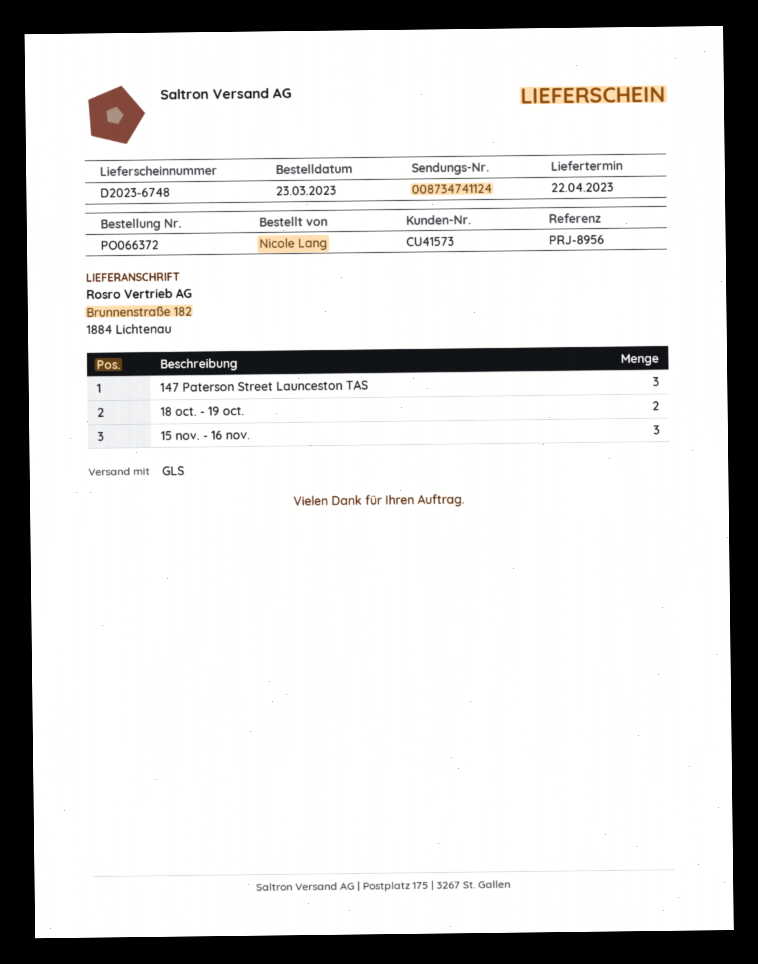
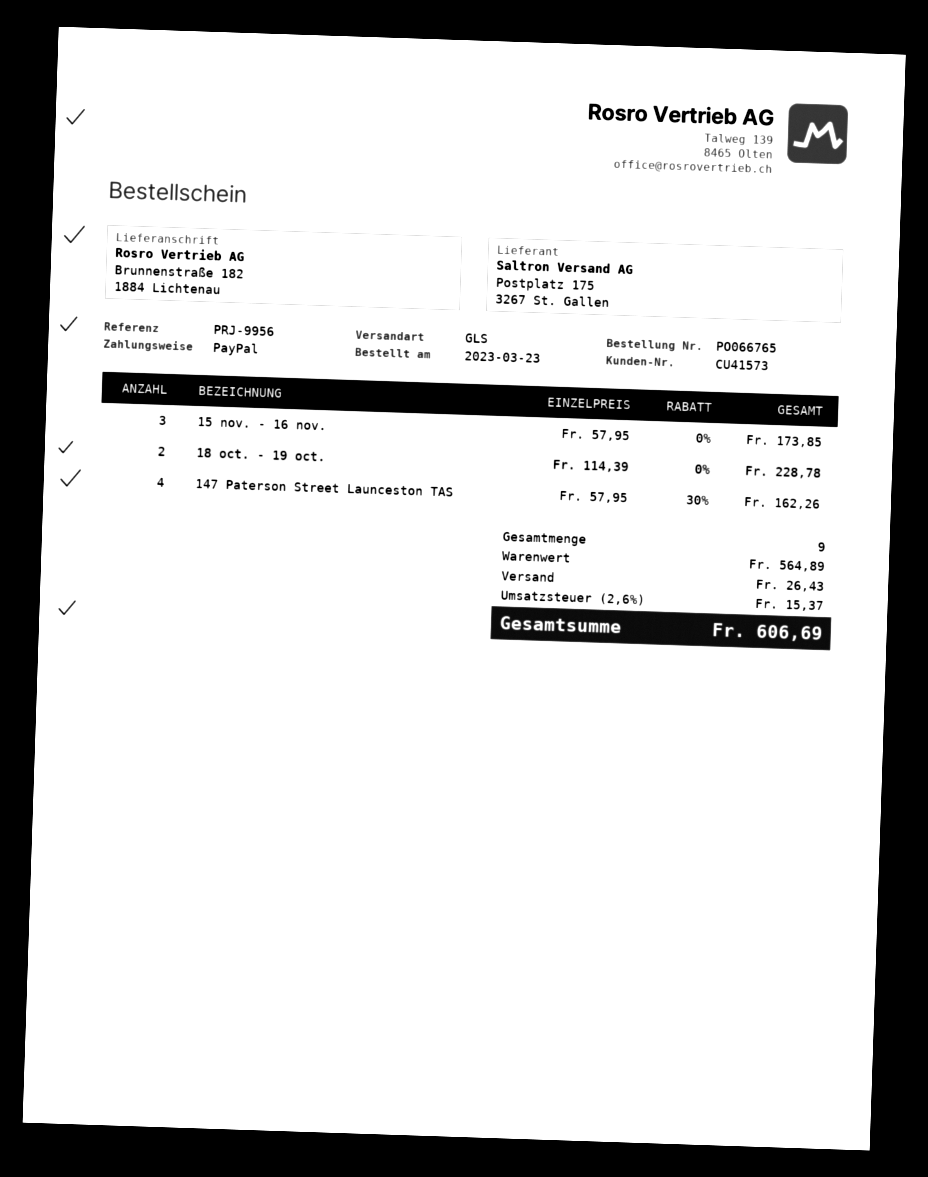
order number: PO066372 -> PO066765
reference: PRJ-8956 -> PRJ-9956
147 Paterson Street Launceston TAS: 3 -> 4

